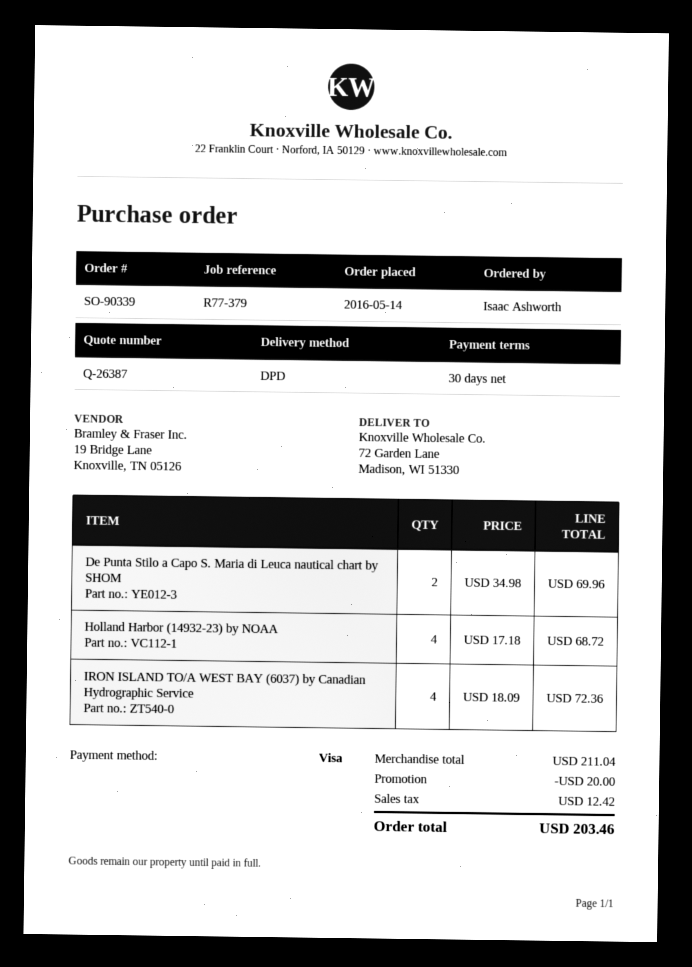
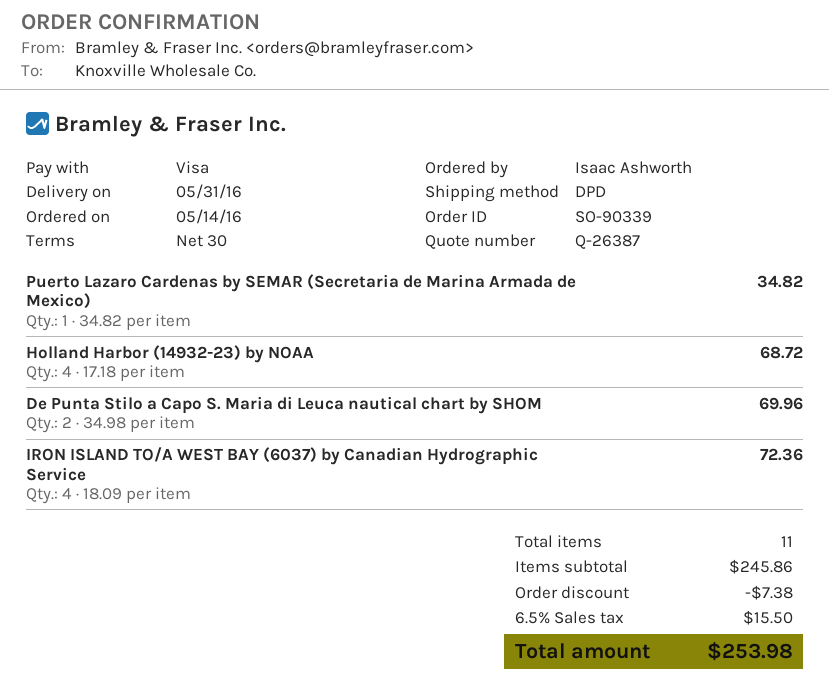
Puerto Lazaro Cardenas by SEMAR (Secretaria de Marina Armada de Mexico): none -> 1 x 34.82 = 34.82
subtotal: 211.04 -> 245.86
discount: 20.00 -> 7.38
tax: 12.42 -> 15.50
total: 203.46 -> 253.98

